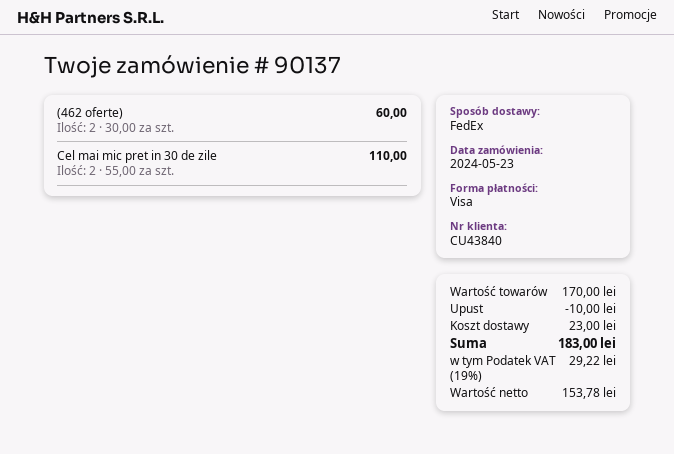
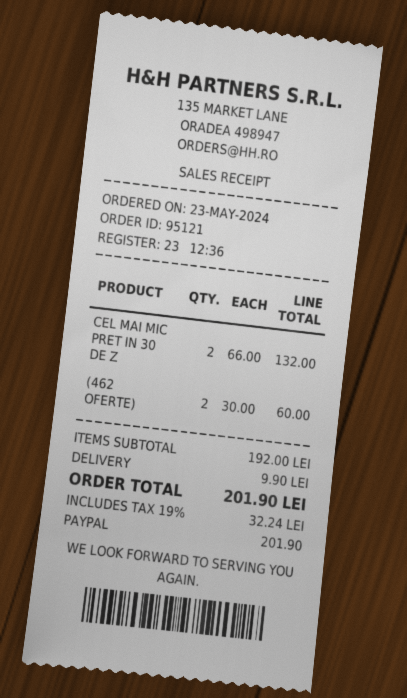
order number: 90137 -> 95121
payment method: Visa -> PayPal
Cel mai mic pret in 30 de zile: 2 x 55.00 = 110.00 -> 2 x 66.00 = 132.00
subtotal: 170.00 -> 192.00
discount: 10.00 -> none
shipping: 23.00 -> 9.90
tax: 19% = 29.22 -> 19% = 32.24
total: 183.00 -> 201.90

